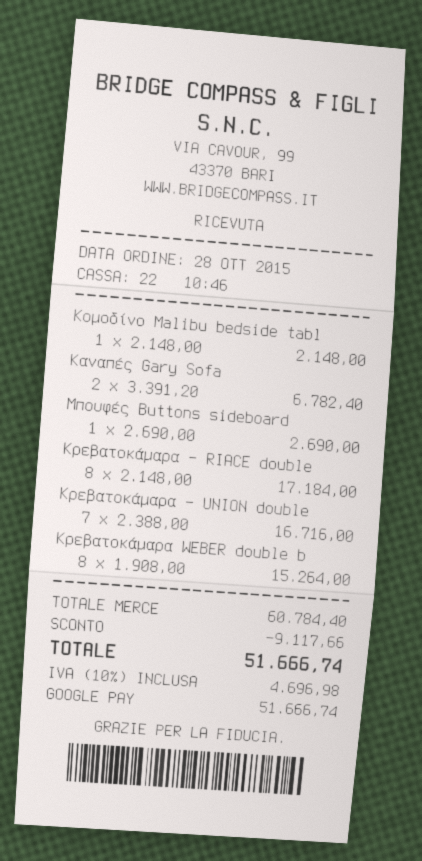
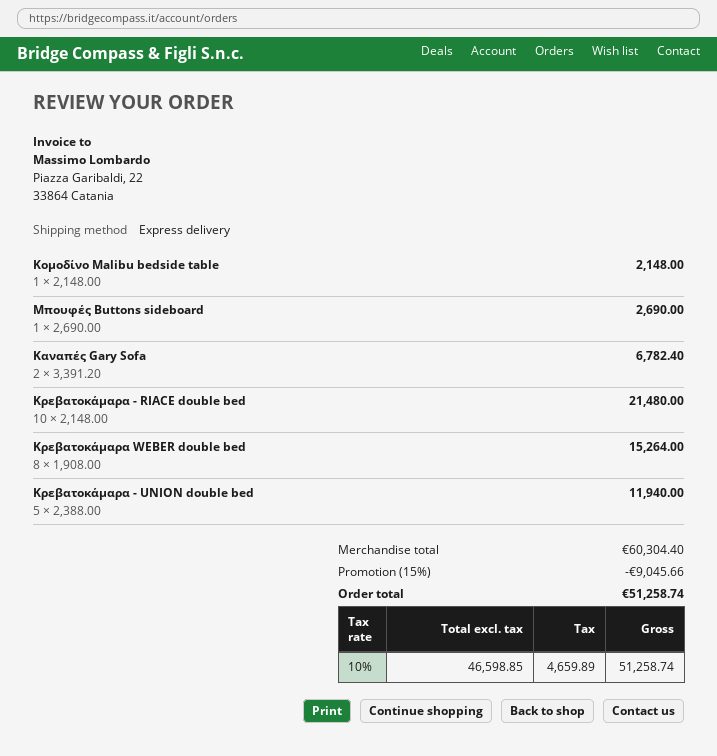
Κρεβατοκάμαρα - RIACE double: 8 x 2148.00 = 17184.00 -> 10 x 2148.00 = 21480.00
Κρεβατοκάμαρα - UNION double: 7 x 2388.00 = 16716.00 -> 5 x 2388.00 = 11940.00
subtotal: 60784.40 -> 60304.40
discount: 9117.66 -> 9045.66
tax: 10% = 4696.98 -> 10% = 4659.89
total: 51666.74 -> 51258.74

